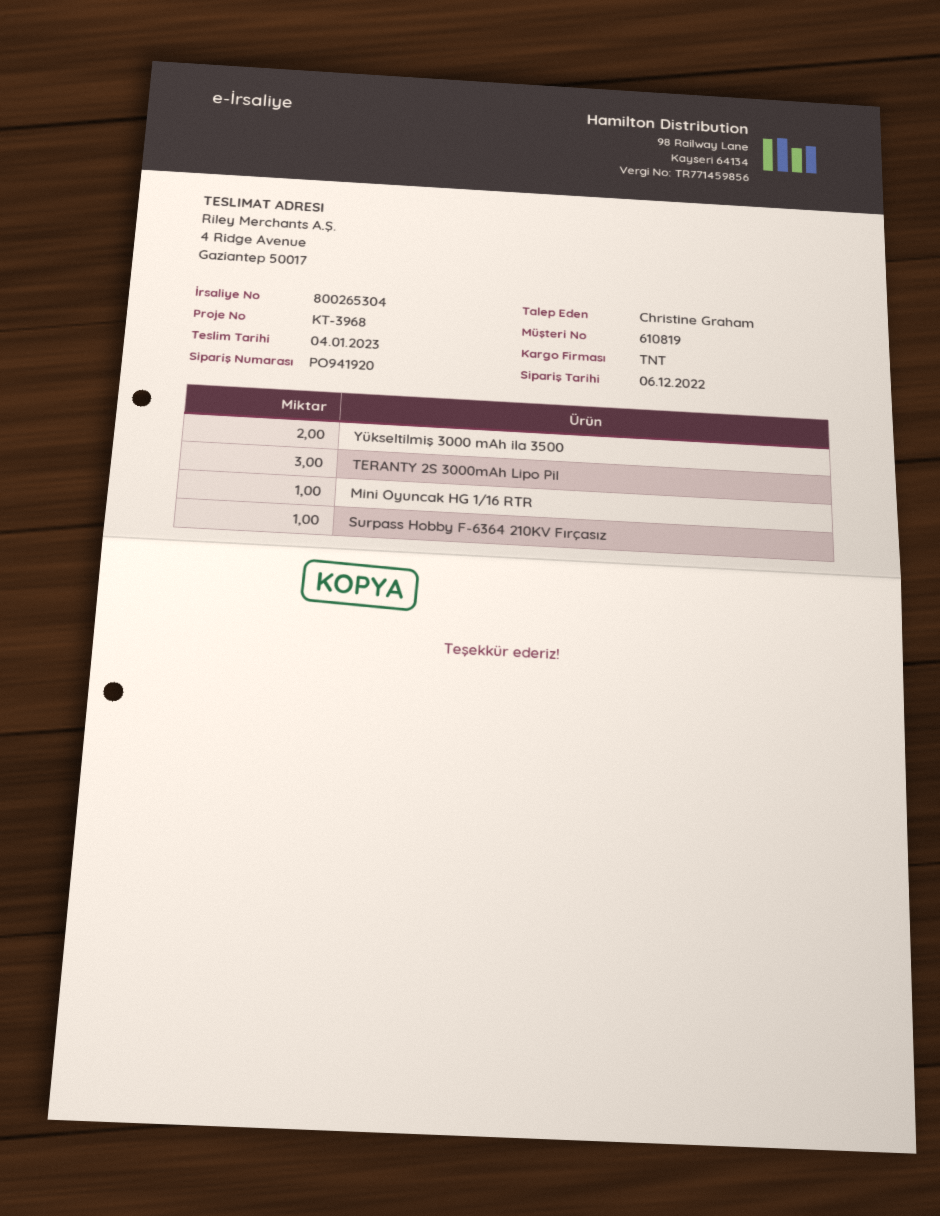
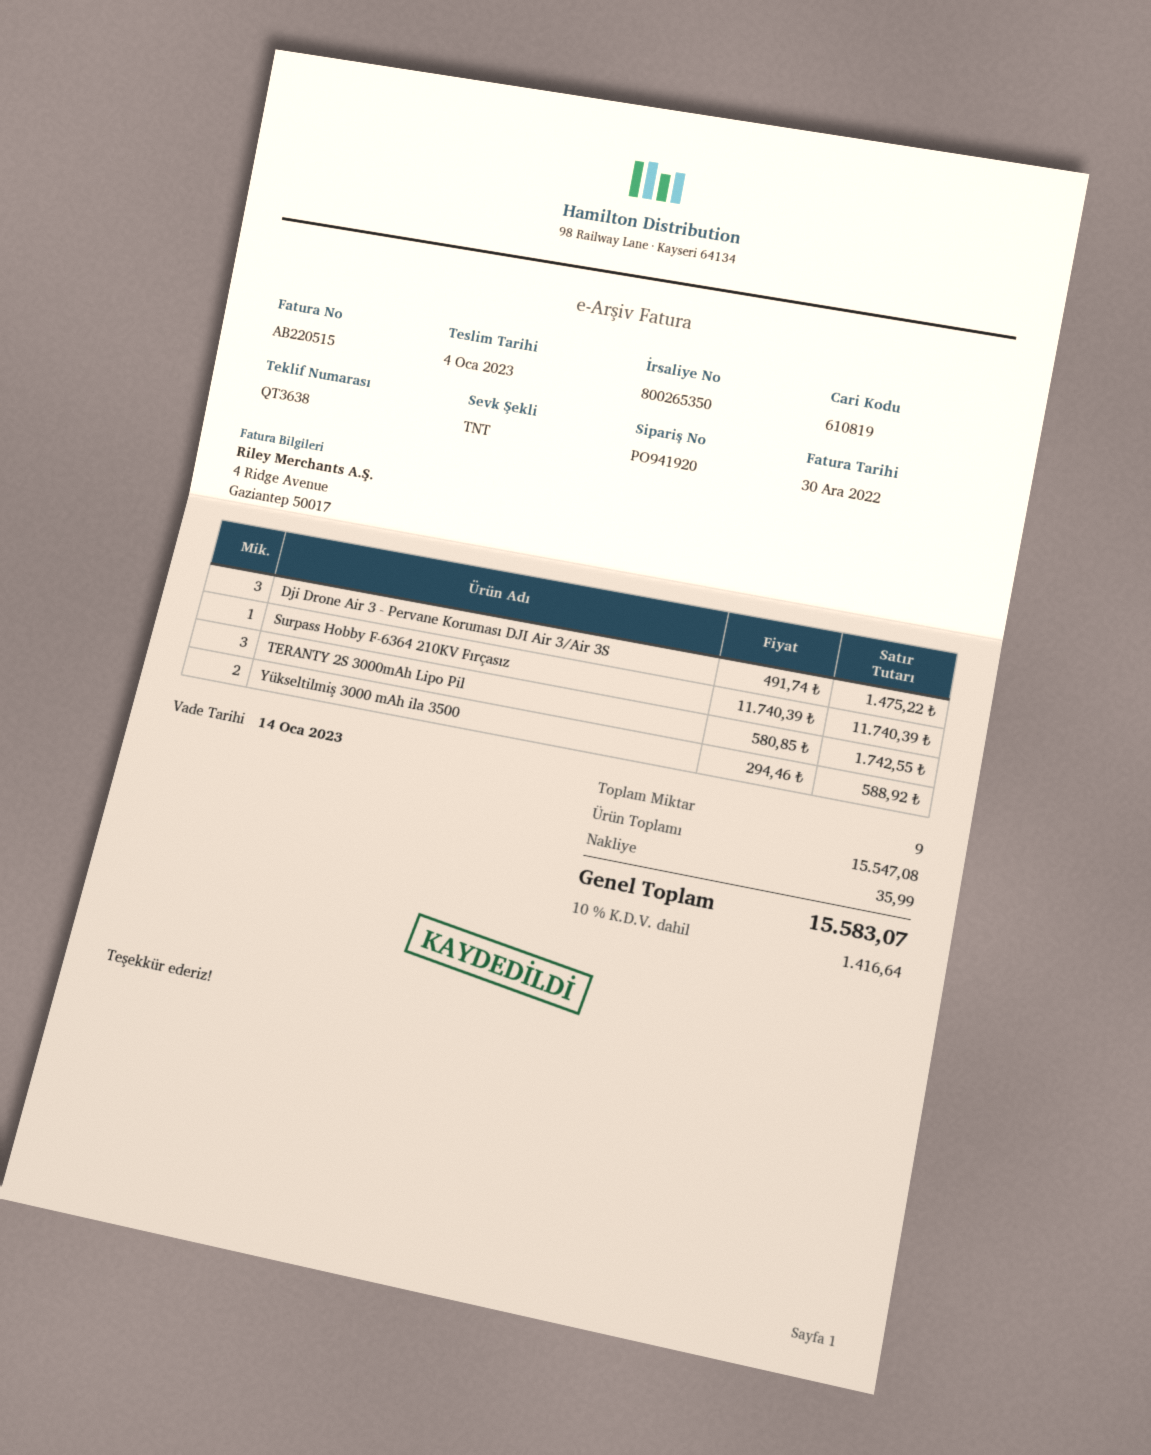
delivery note number: 800265304 -> 800265350
Mini Oyuncak HG 1/16 RTR: 1 -> none
Dji Drone Air 3 - Pervane Koruması DJI Air 3/Air 3S: none -> 3

